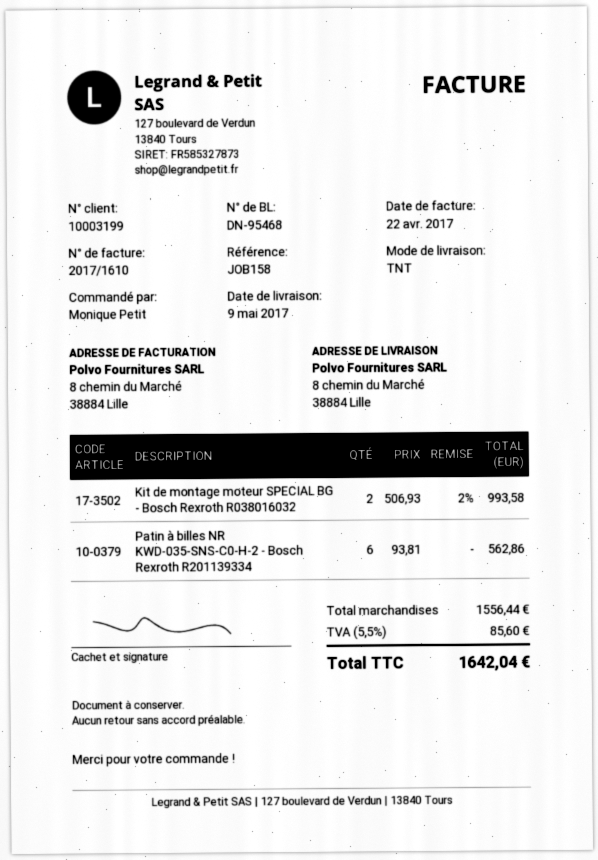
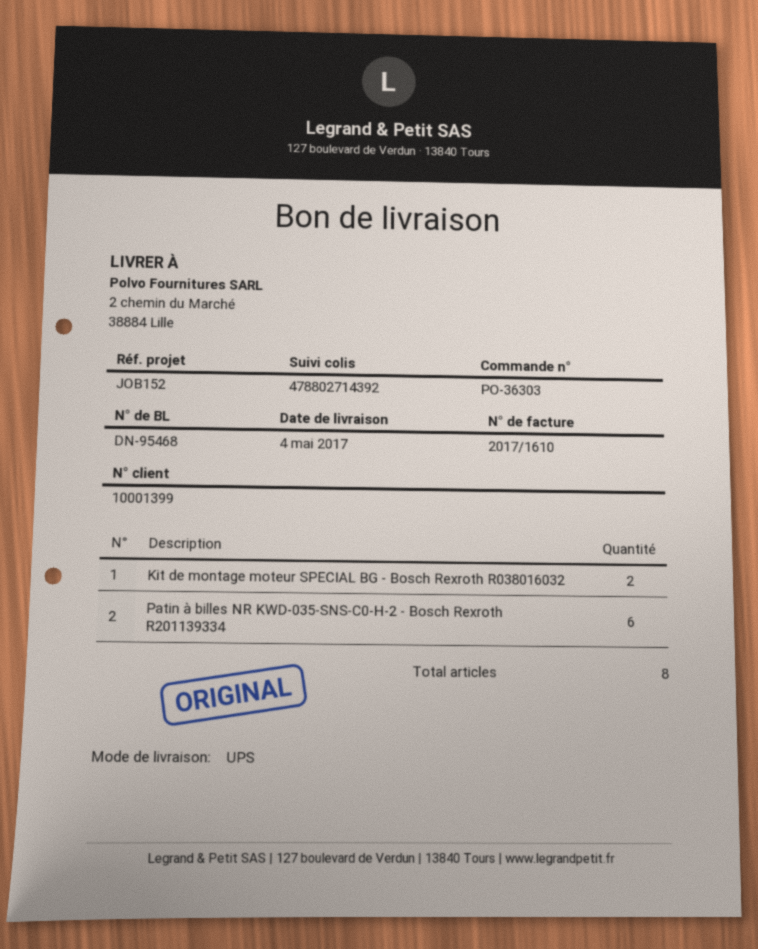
delivery date: 2017-05-09 -> 2017-05-04
customer number: 10003199 -> 10001399
reference: JOB158 -> JOB152
shipping method: TNT -> UPS
ship to: 8 chemin du Marché, 38884 Lille -> 2 chemin du Marché, 38884 Lille

